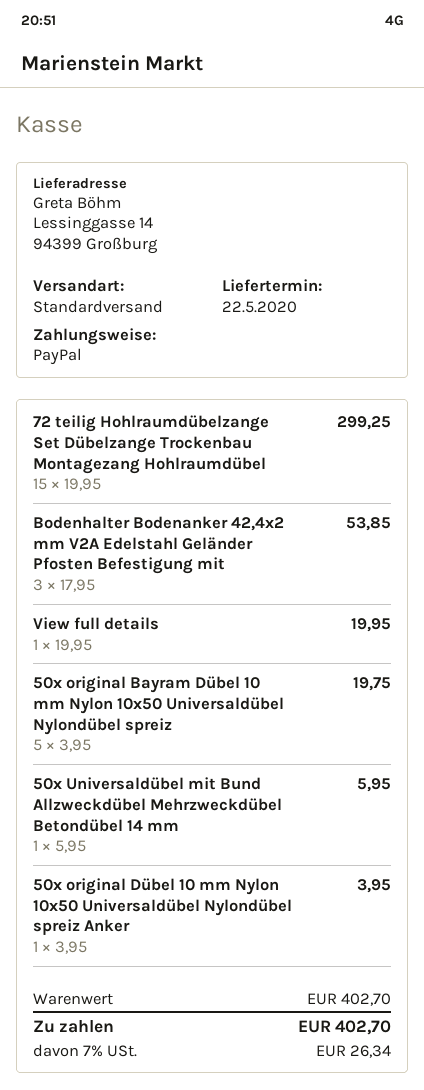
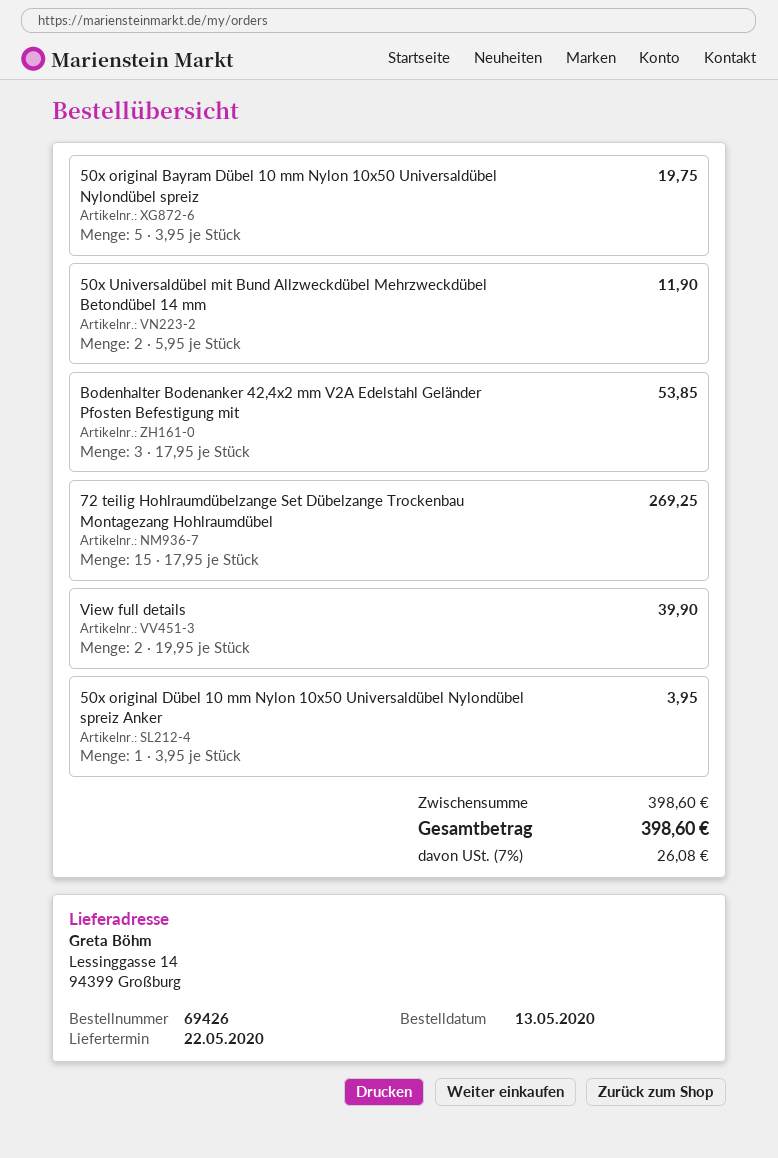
72 teilig Hohlraumdübelzange Set Dübelzange Trockenbau Montagezang Hohlraumdübel: 15 x 19.95 = 299.25 -> 15 x 17.95 = 269.25
View full details: 1 x 19.95 = 19.95 -> 2 x 19.95 = 39.90
50x Universaldübel mit Bund Allzweckdübel Mehrzweckdübel Betondübel 14 mm: 1 x 5.95 = 5.95 -> 2 x 5.95 = 11.90
subtotal: 402.70 -> 398.60
tax: 7% = 26.34 -> 7% = 26.08
total: 402.70 -> 398.60

